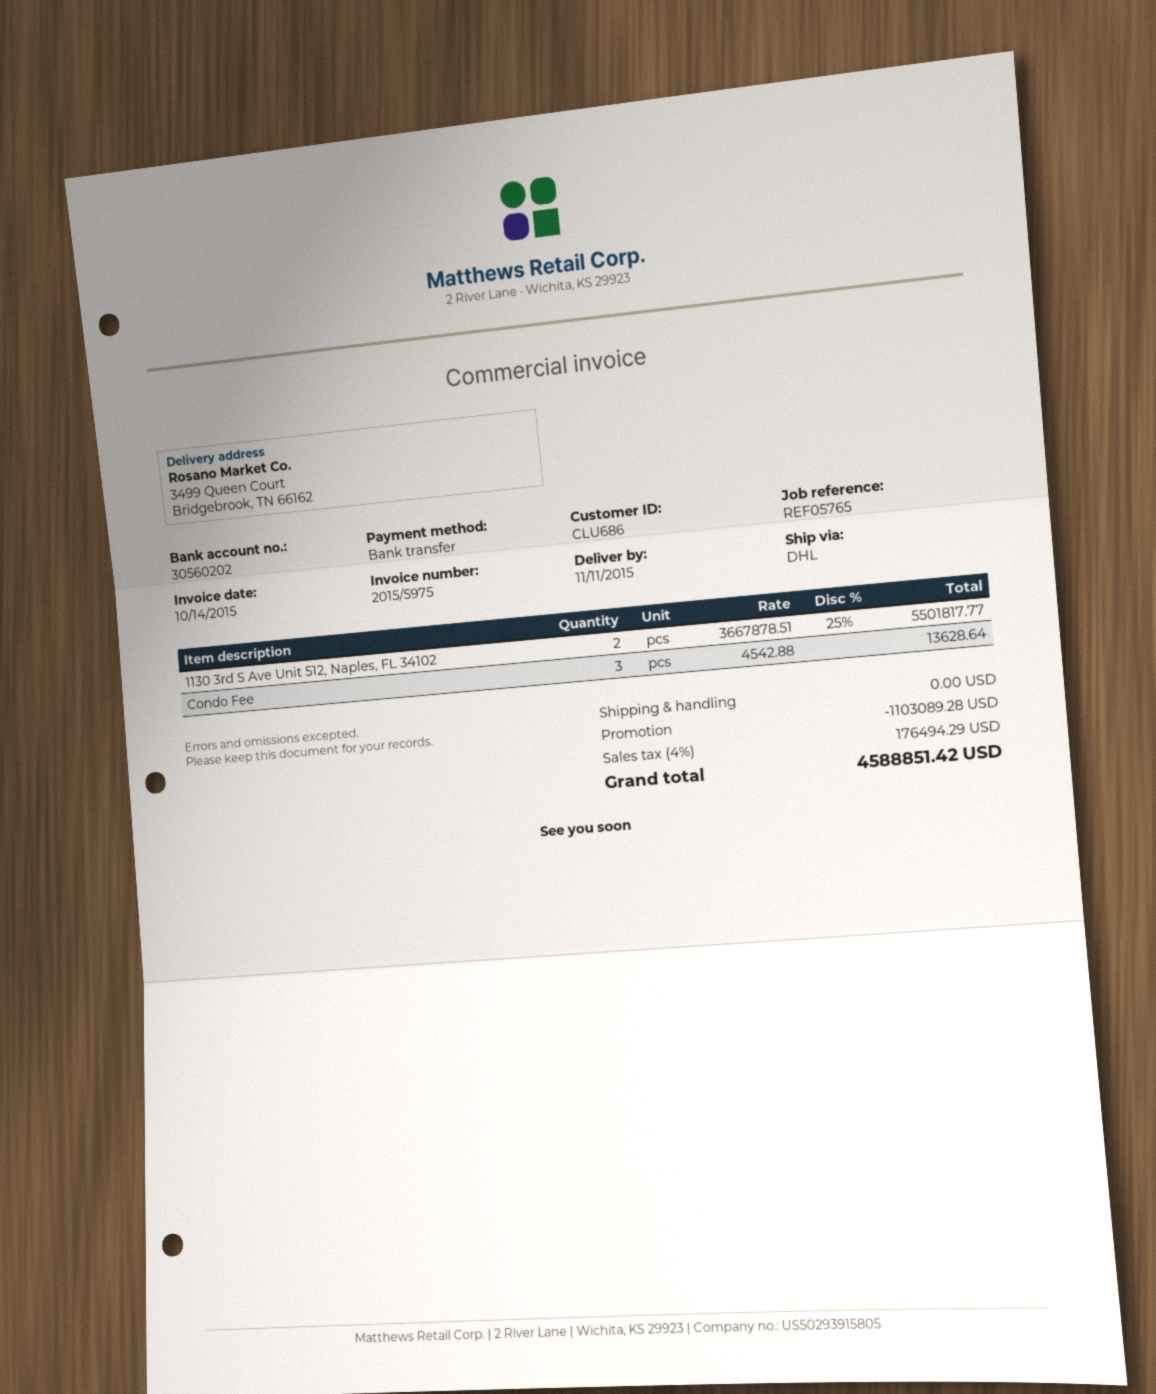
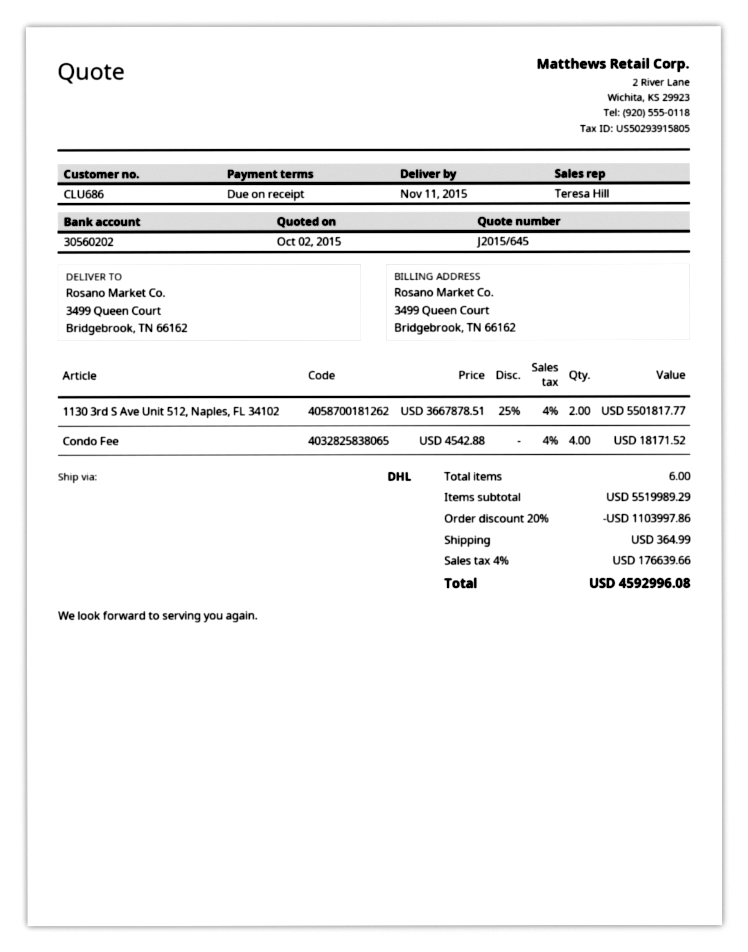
Condo Fee: 3 x 4542.88 = 13628.64 -> 4 x 4542.88 = 18171.52
discount: 1103089.28 -> 1103997.86
shipping: 0.00 -> 364.99
tax: 4% = 176494.29 -> 4% = 176639.66
total: 4588851.42 -> 4592996.08

